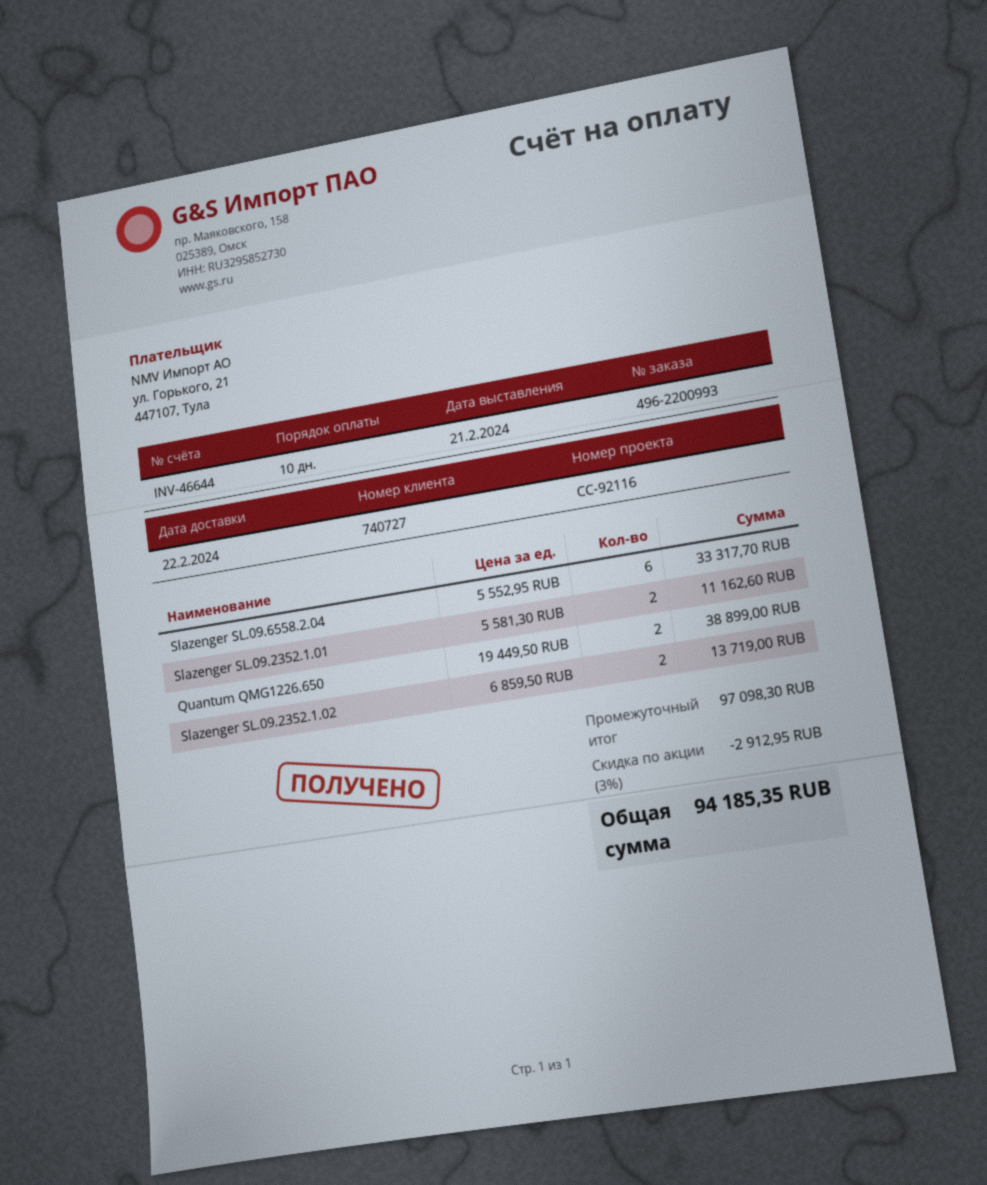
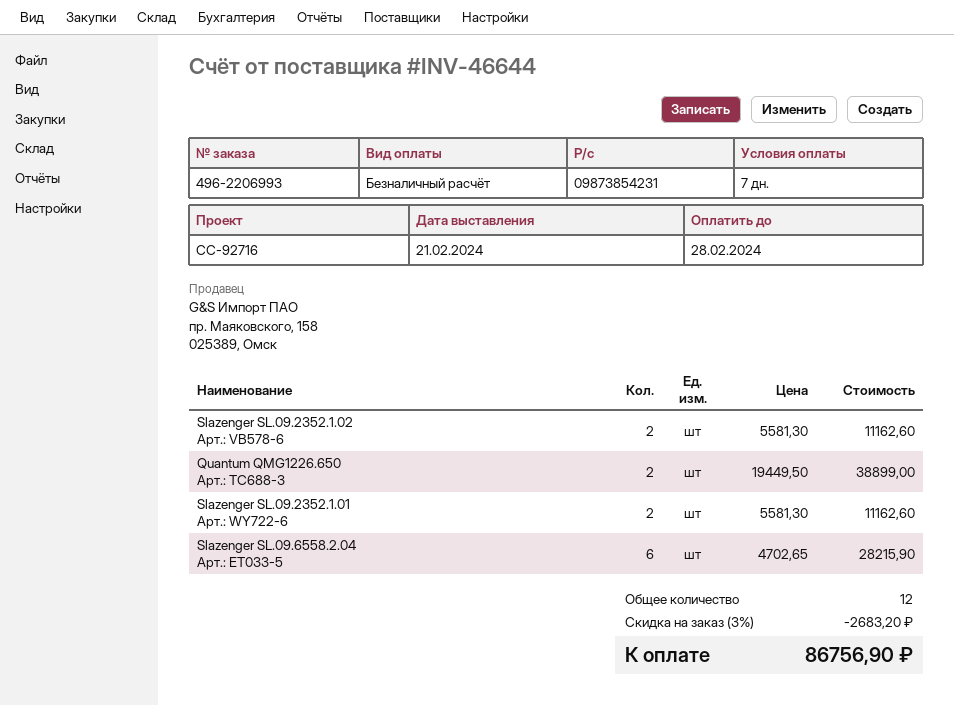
order number: 496-2200993 -> 496-2206993
payment terms: 10 days -> 7 days
reference: CC-92116 -> CC-92716
Slazenger SL.09.6558.2.04: 6 x 5552.95 = 33317.70 -> 6 x 4702.65 = 28215.90
Slazenger SL.09.2352.1.02: 2 x 6859.50 = 13719.00 -> 2 x 5581.30 = 11162.60
discount: 3% = 2912.95 -> 3% = 2683.20
total: 94185.35 -> 86756.90

